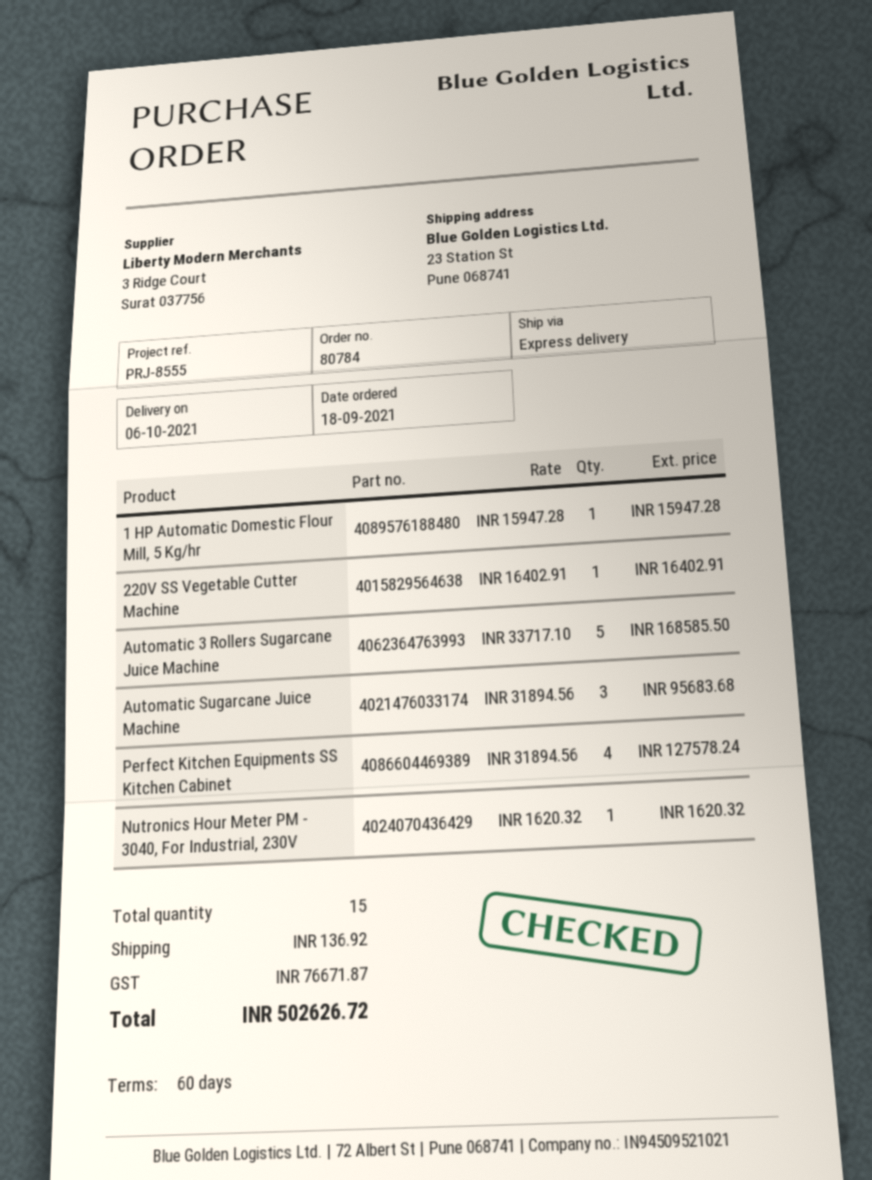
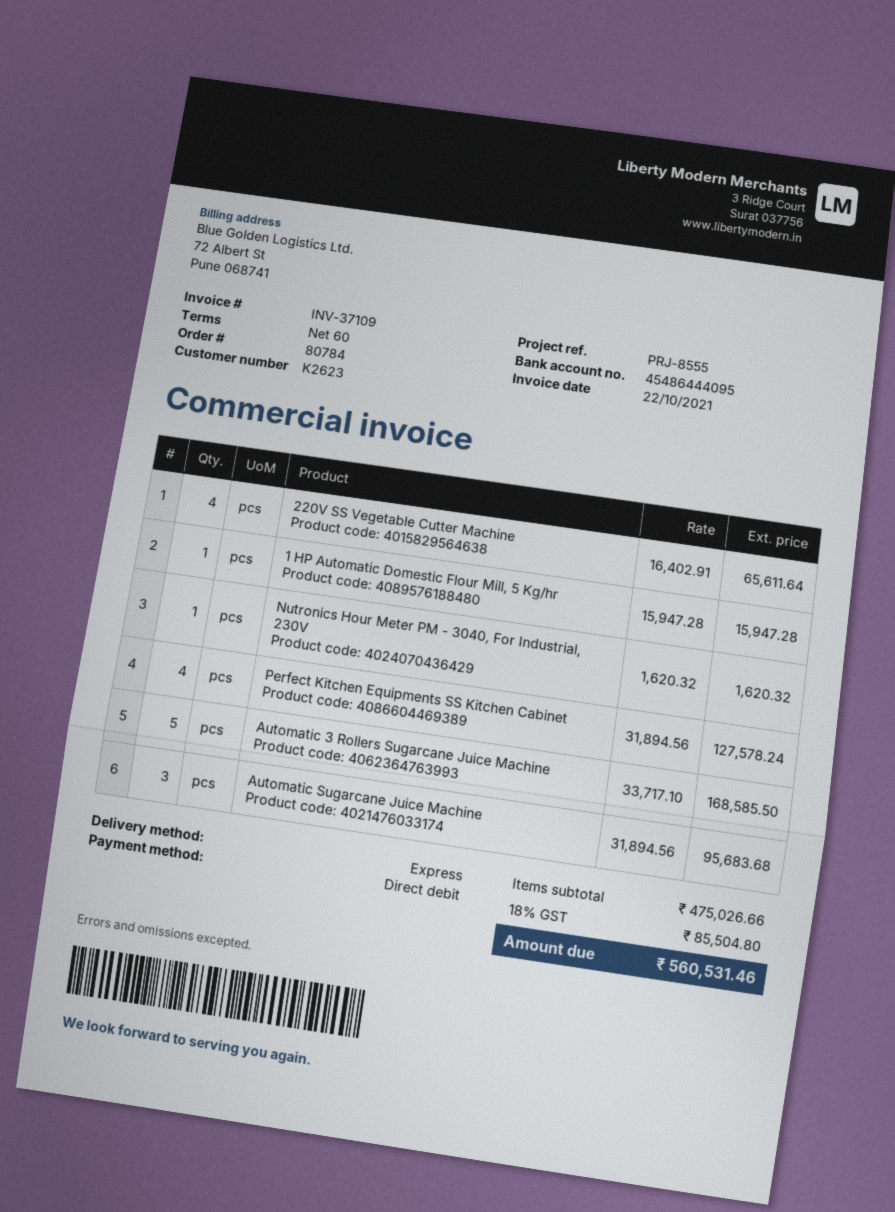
220V SS Vegetable Cutter Machine: 1 x 16402.91 = 16402.91 -> 4 x 16402.91 = 65611.64
shipping: 136.92 -> none
tax: 76671.87 -> 85504.80
total: 502626.72 -> 560531.46

